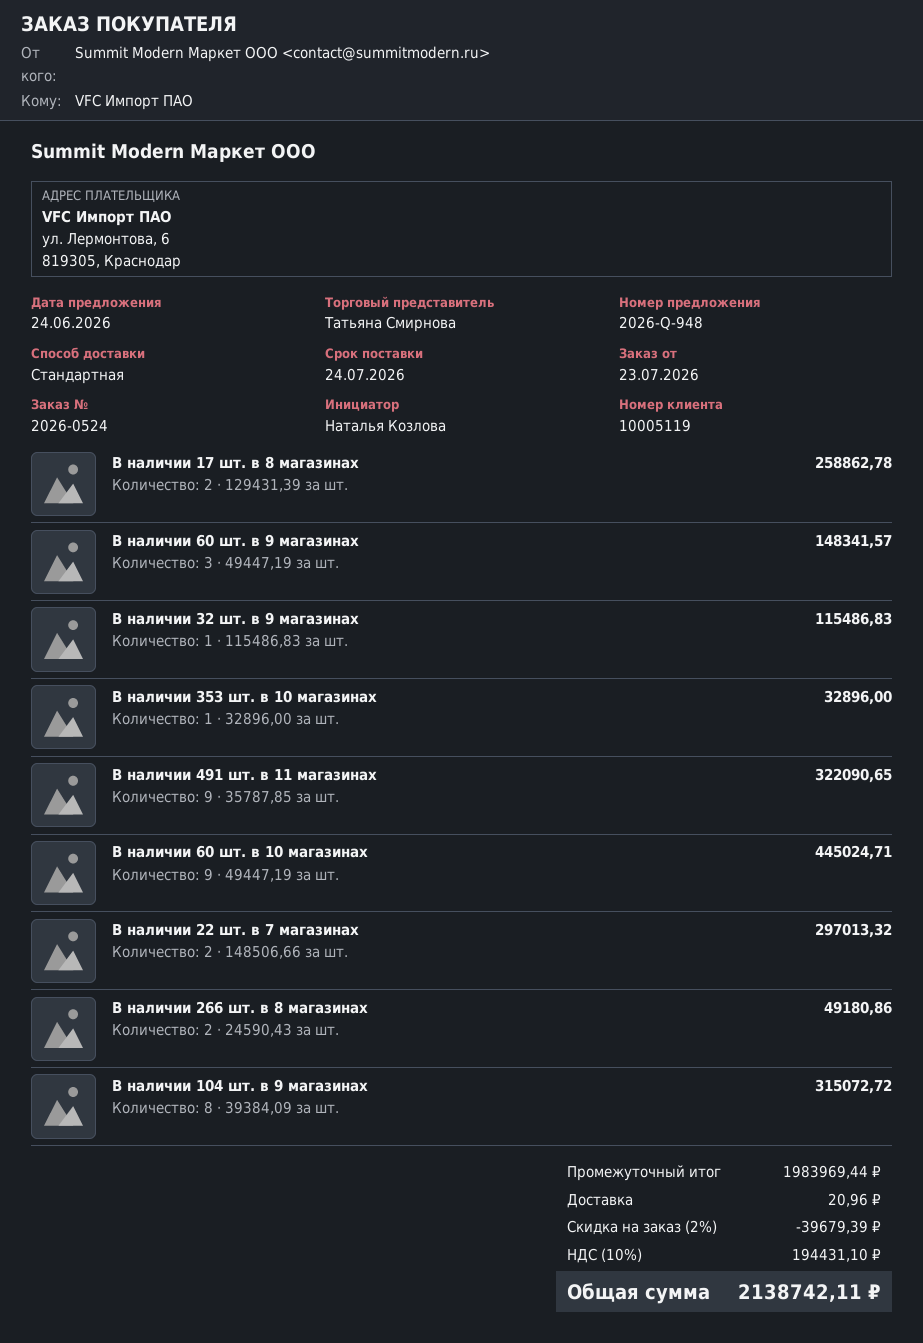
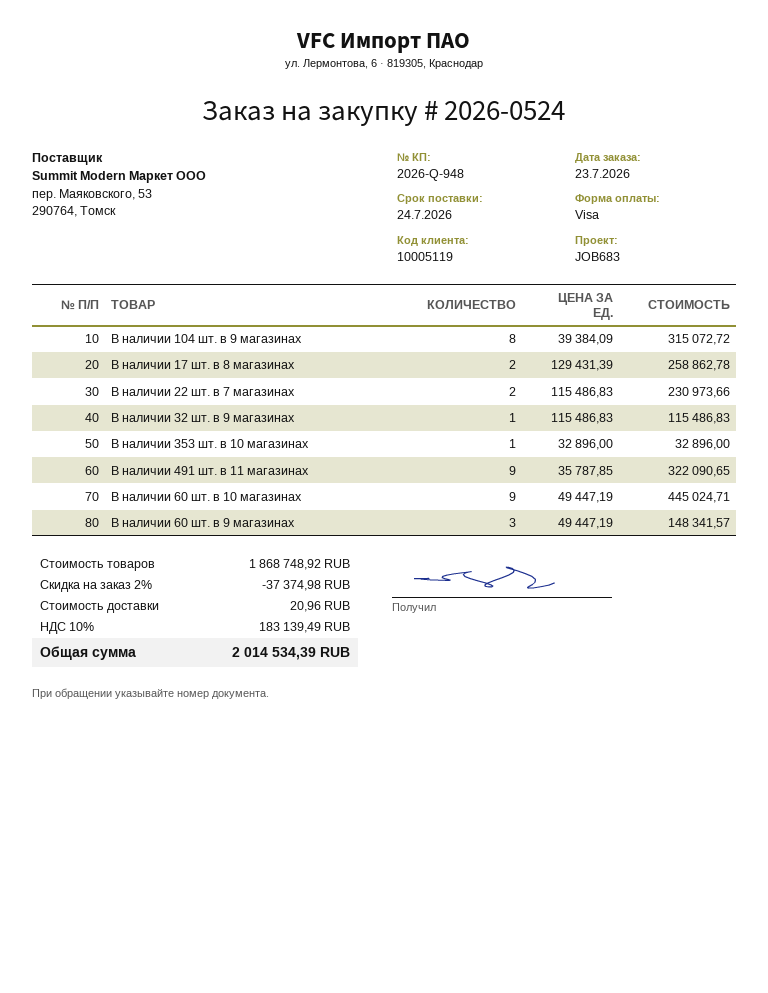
В наличии 22 шт. в 7 магазинах: 2 x 148506.66 = 297013.32 -> 2 x 115486.83 = 230973.66
В наличии 266 шт. в 8 магазинах: 2 x 24590.43 = 49180.86 -> none
subtotal: 1983969.44 -> 1868748.92
discount: 2% = 39679.39 -> 2% = 37374.98
tax: 10% = 194431.10 -> 10% = 183139.49
total: 2138742.11 -> 2014534.39

